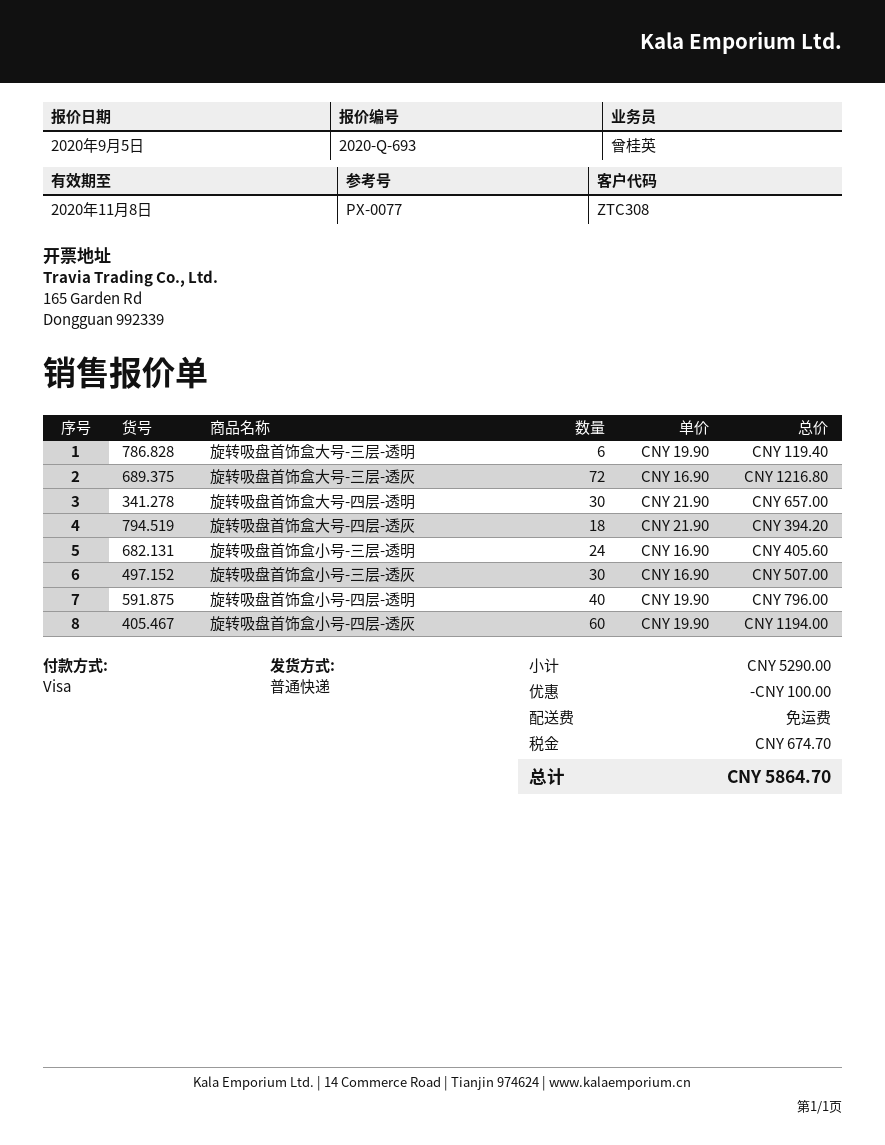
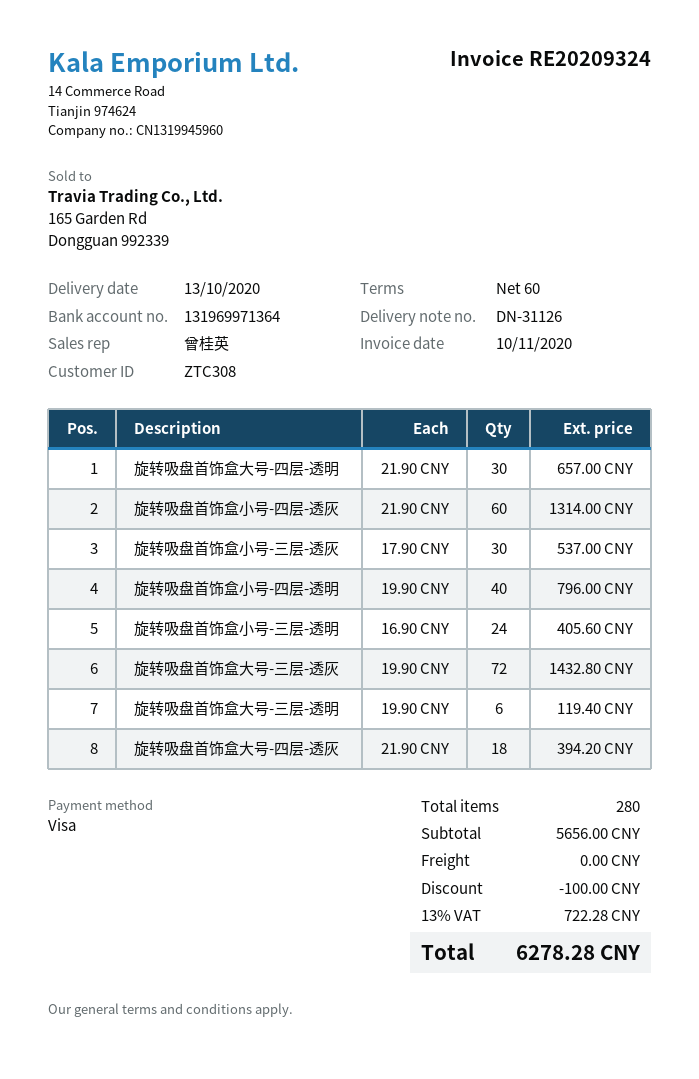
旋转吸盘首饰盒大号-三层-透灰: 72 x 16.90 = 1216.80 -> 72 x 19.90 = 1432.80
旋转吸盘首饰盒小号-三层-透灰: 30 x 16.90 = 507.00 -> 30 x 17.90 = 537.00
旋转吸盘首饰盒小号-四层-透灰: 60 x 19.90 = 1194.00 -> 60 x 21.90 = 1314.00
subtotal: 5290.00 -> 5656.00
tax: 674.70 -> 722.28
total: 5864.70 -> 6278.28

